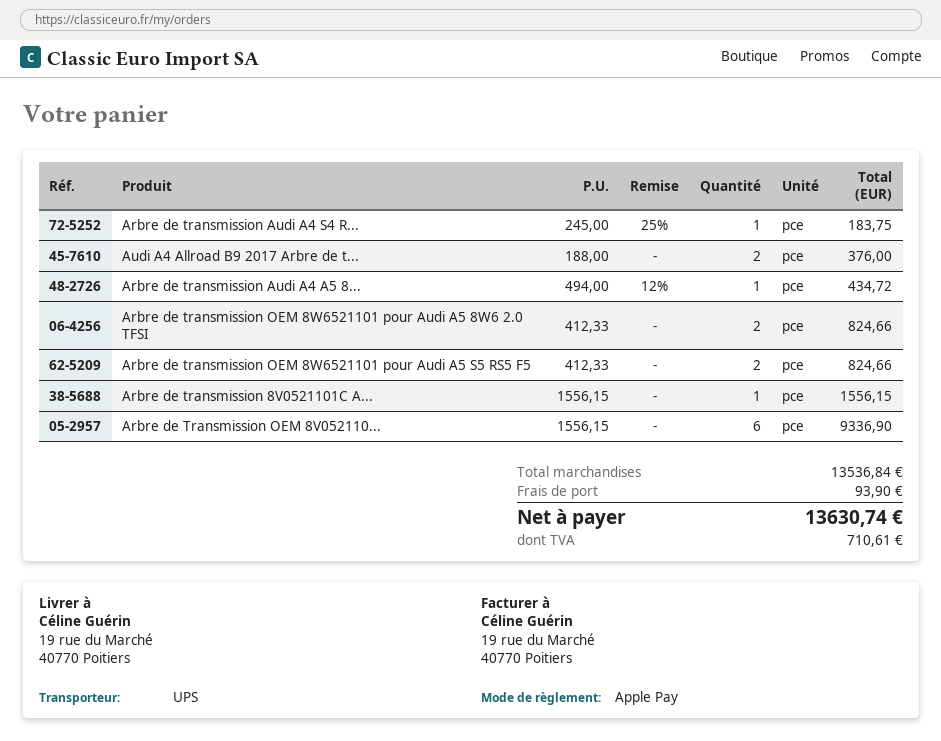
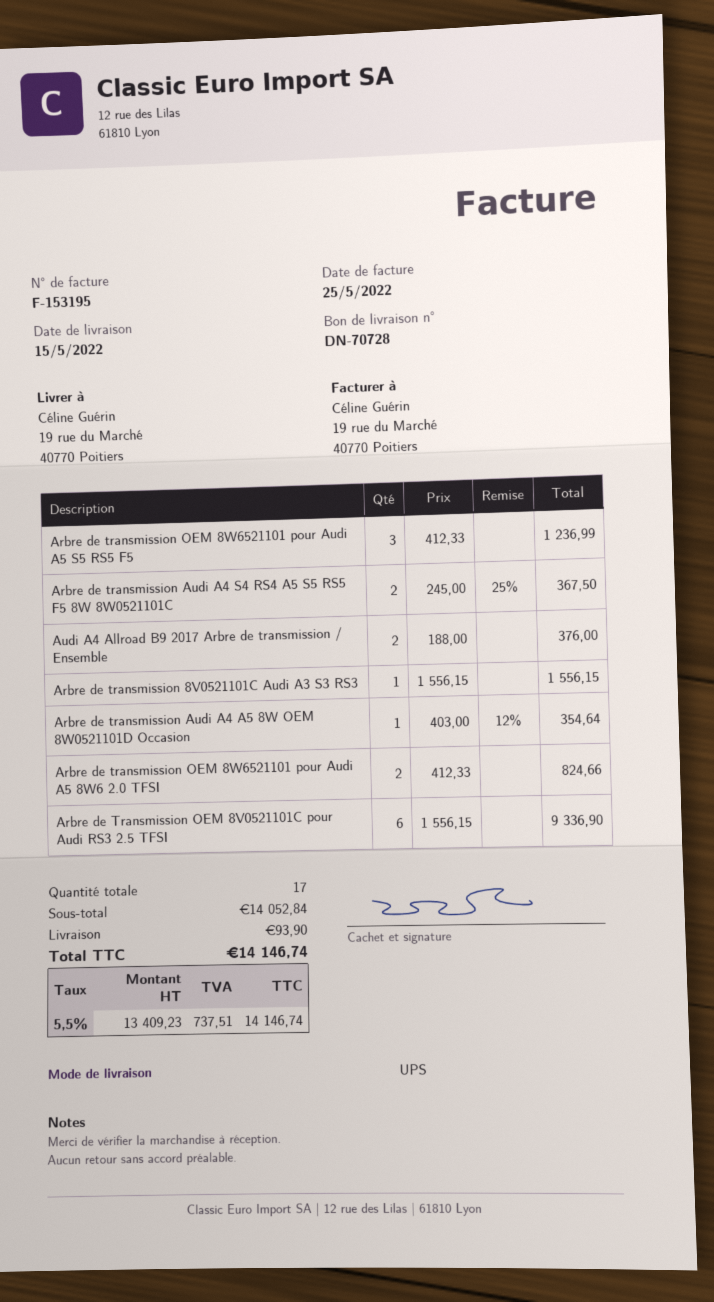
Arbre de transmission Audi A4 S4 R...: 1 x 245.00 - 25% = 183.75 -> 2 x 245.00 - 25% = 367.50
Arbre de transmission Audi A4 A5 8...: 1 x 494.00 - 12% = 434.72 -> 1 x 403.00 - 12% = 354.64
Arbre de transmission OEM 8W6521101 pour Audi A5 S5 RS5 F5: 2 x 412.33 = 824.66 -> 3 x 412.33 = 1236.99
subtotal: 13536.84 -> 14052.84
tax: 710.61 -> 737.51
total: 13630.74 -> 14146.74

